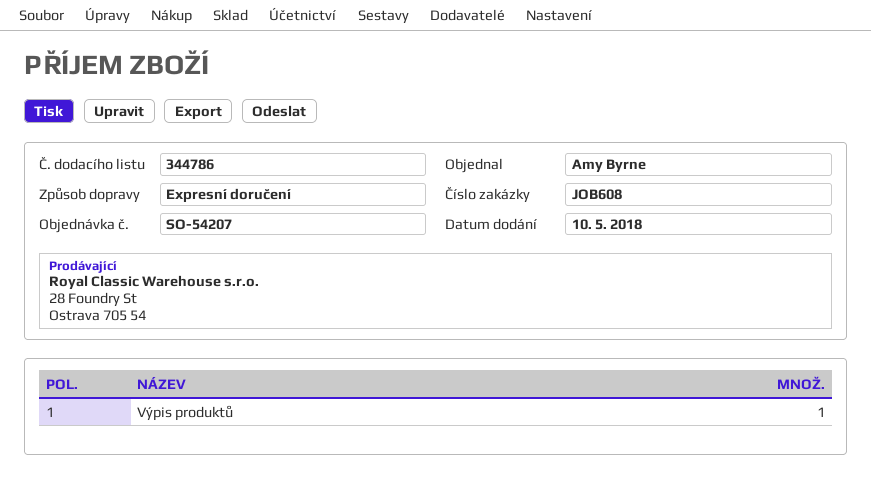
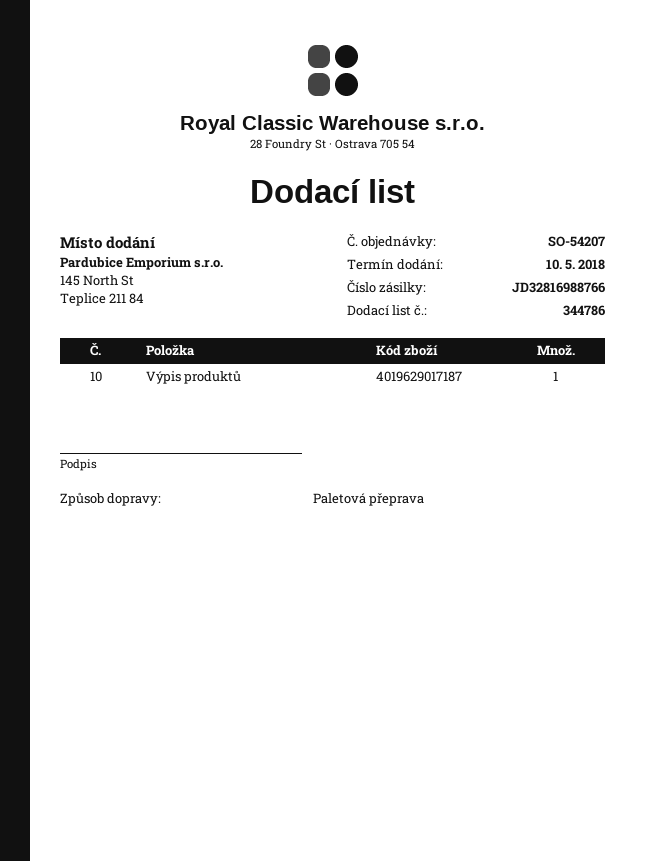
shipping method: express -> pallet freight

